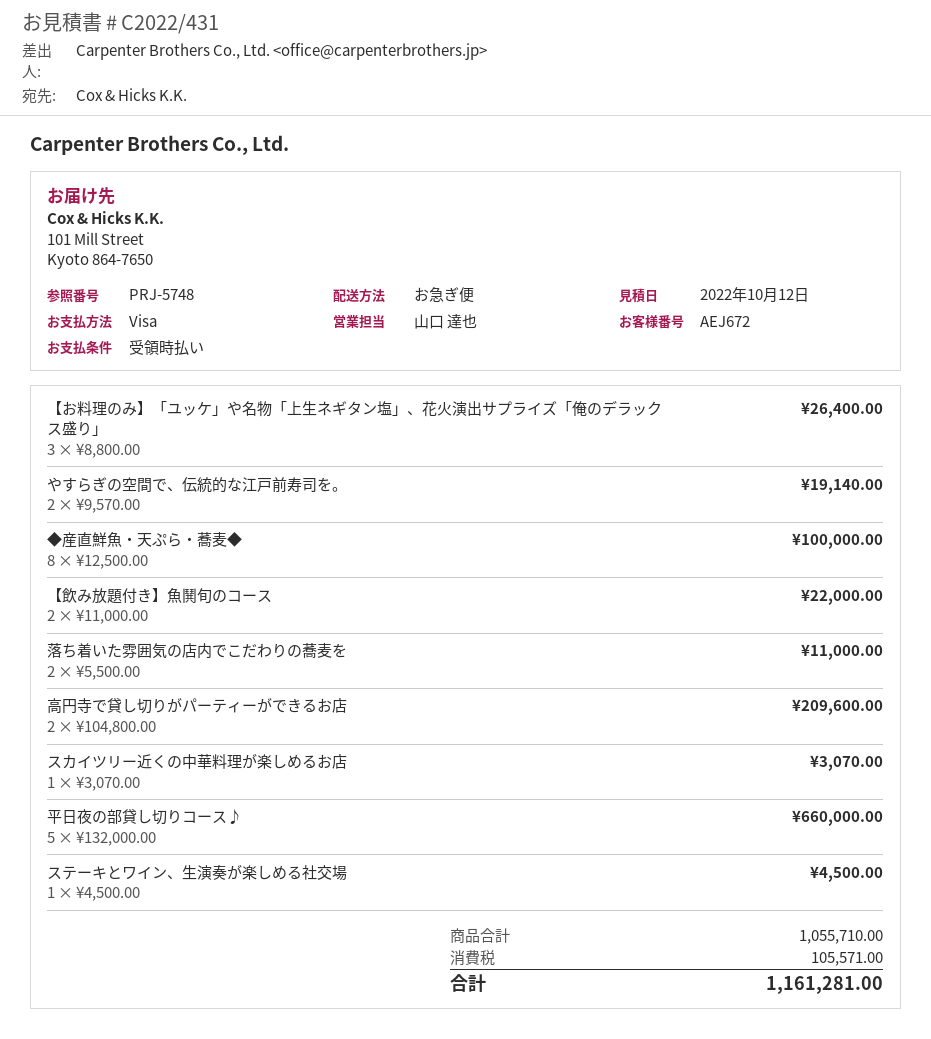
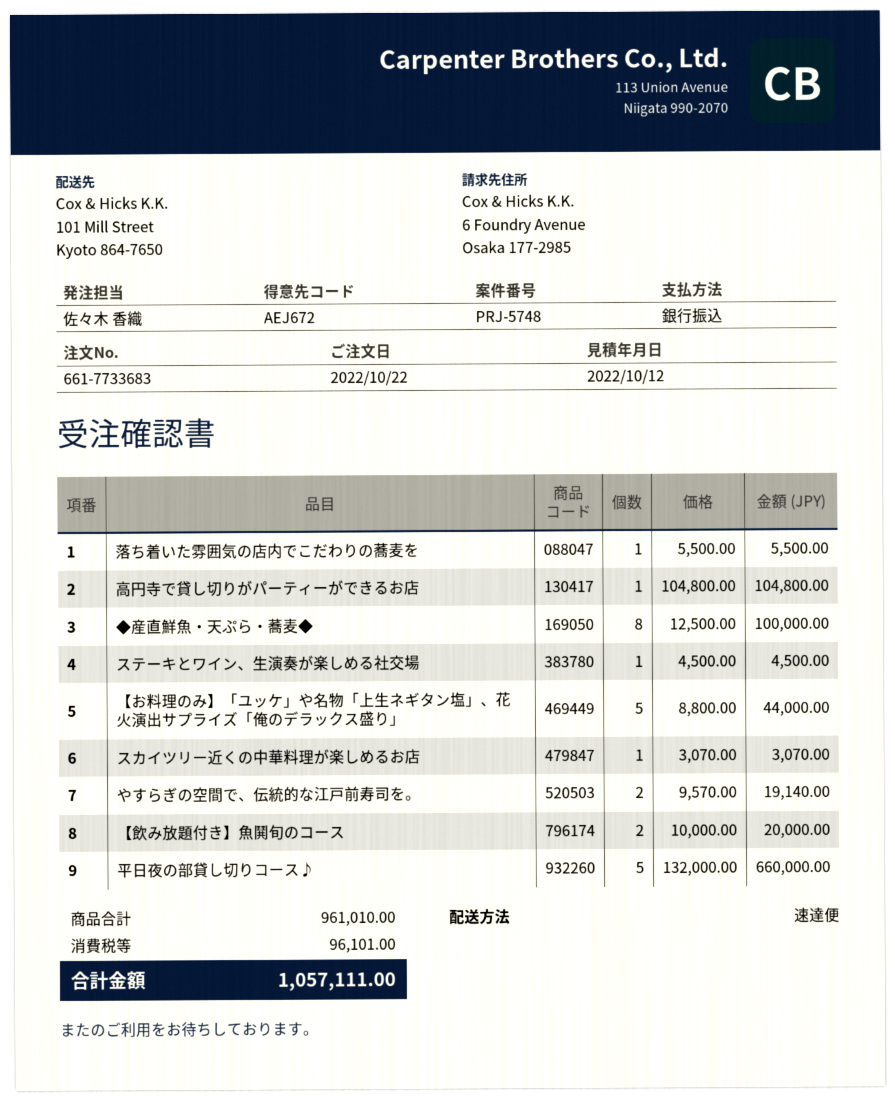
payment method: Visa -> bank transfer
【お料理のみ】「ユッケ」や名物「上生ネギタン塩」、花火演出サプライズ「俺のデラックス盛り」: 3 x 8800.00 = 26400.00 -> 5 x 8800.00 = 44000.00
【飲み放題付き】魚鬨旬のコース: 2 x 11000.00 = 22000.00 -> 2 x 10000.00 = 20000.00
落ち着いた雰囲気の店内でこだわりの蕎麦を: 2 x 5500.00 = 11000.00 -> 1 x 5500.00 = 5500.00
高円寺で貸し切りがパーティーができるお店: 2 x 104800.00 = 209600.00 -> 1 x 104800.00 = 104800.00
subtotal: 1055710.00 -> 961010.00
tax: 105571.00 -> 96101.00
total: 1161281.00 -> 1057111.00

